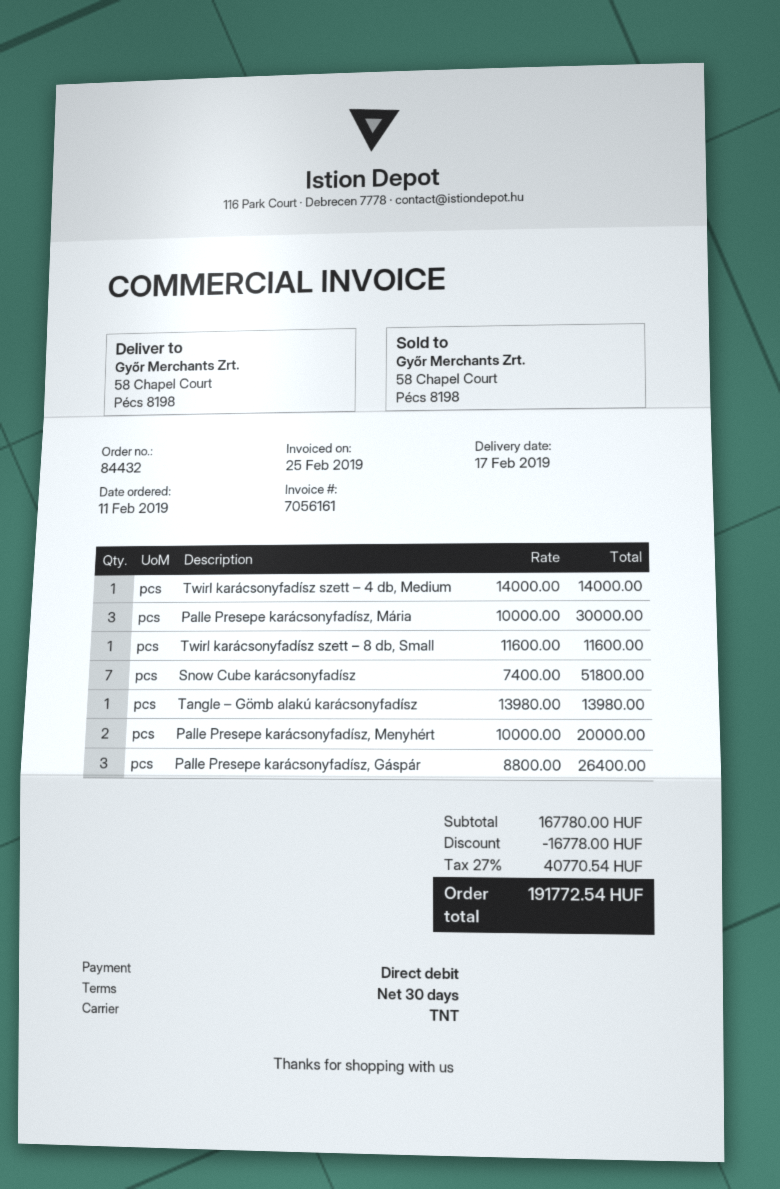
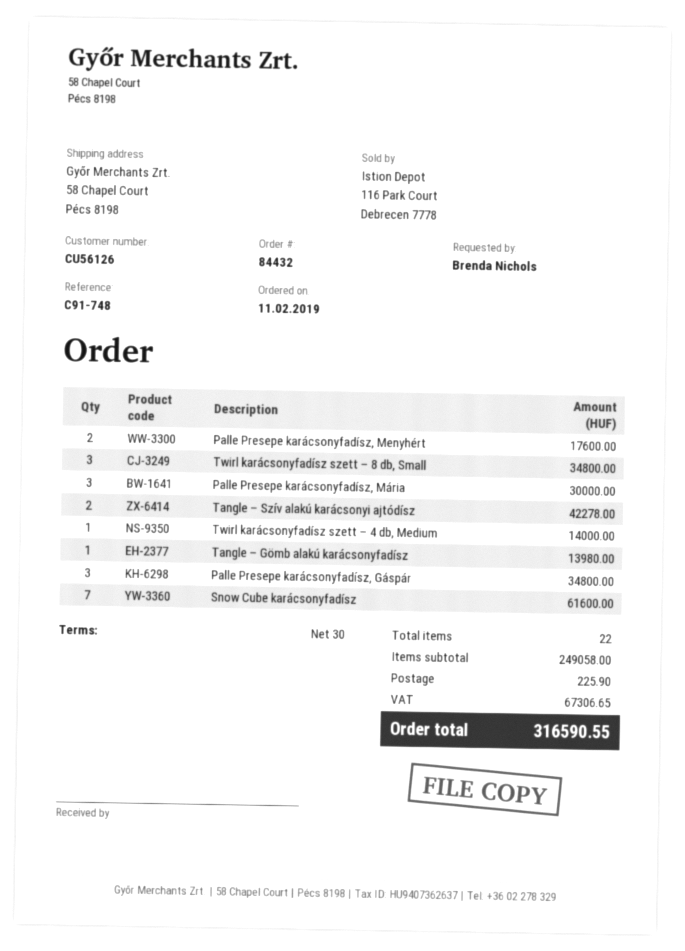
Twirl karácsonyfadísz szett – 8 db, Small: 1 for 11600.00 -> 3 for 34800.00
Snow Cube karácsonyfadísz: 7 for 51800.00 -> 7 for 61600.00
Palle Presepe karácsonyfadísz, Menyhért: 2 for 20000.00 -> 2 for 17600.00
Palle Presepe karácsonyfadísz, Gáspár: 3 for 26400.00 -> 3 for 34800.00
Tangle – Szív alakú karácsonyi ajtódísz: none -> 2 for 42278.00
subtotal: 167780.00 -> 249058.00
discount: 16778.00 -> none
shipping: none -> 225.90
tax: 40770.54 -> 67306.65
total: 191772.54 -> 316590.55

